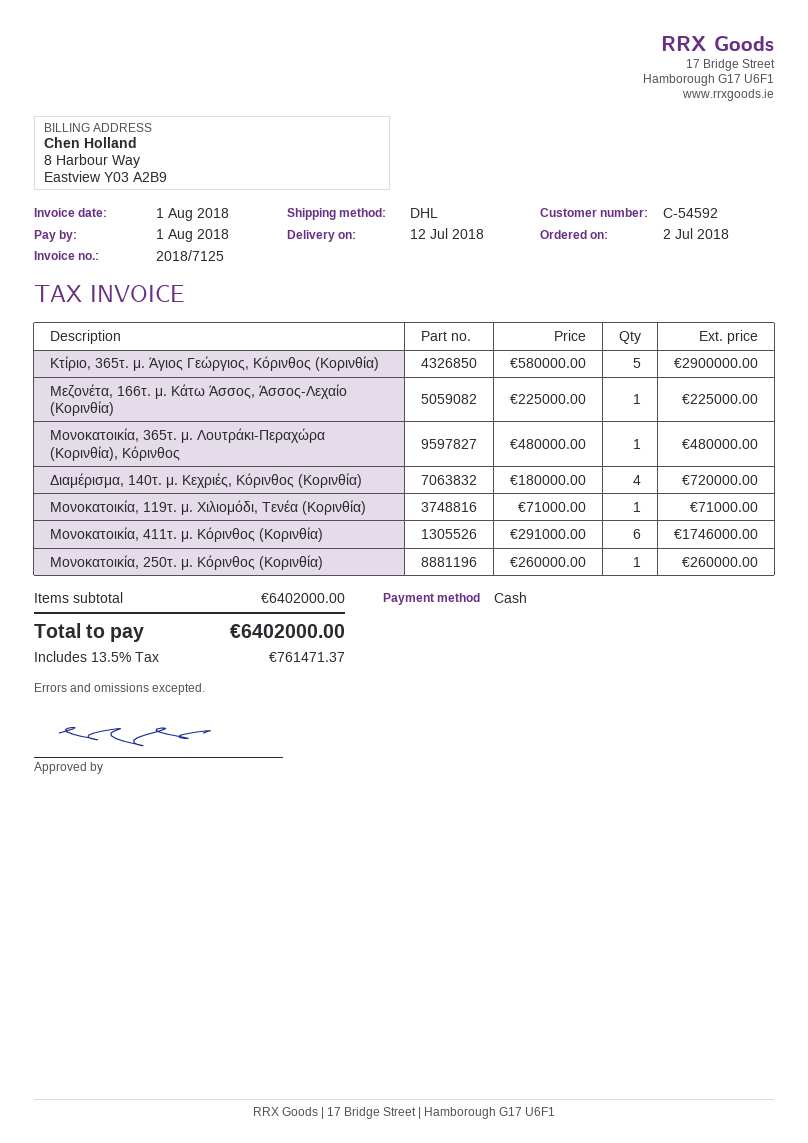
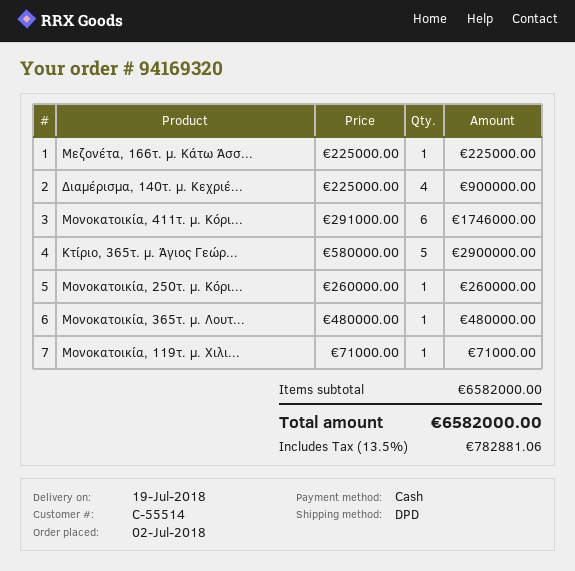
delivery date: 2018-07-12 -> 2018-07-19
customer number: C-54592 -> C-55514
shipping method: DHL -> DPD
Διαμέρισμα, 140τ. μ. Κεχριές, Κόρινθος (Κορινθία): 4 x 180000.00 = 720000.00 -> 4 x 225000.00 = 900000.00
subtotal: 6402000.00 -> 6582000.00
tax: 13.5% = 761471.37 -> 13.5% = 782881.06
total: 6402000.00 -> 6582000.00

